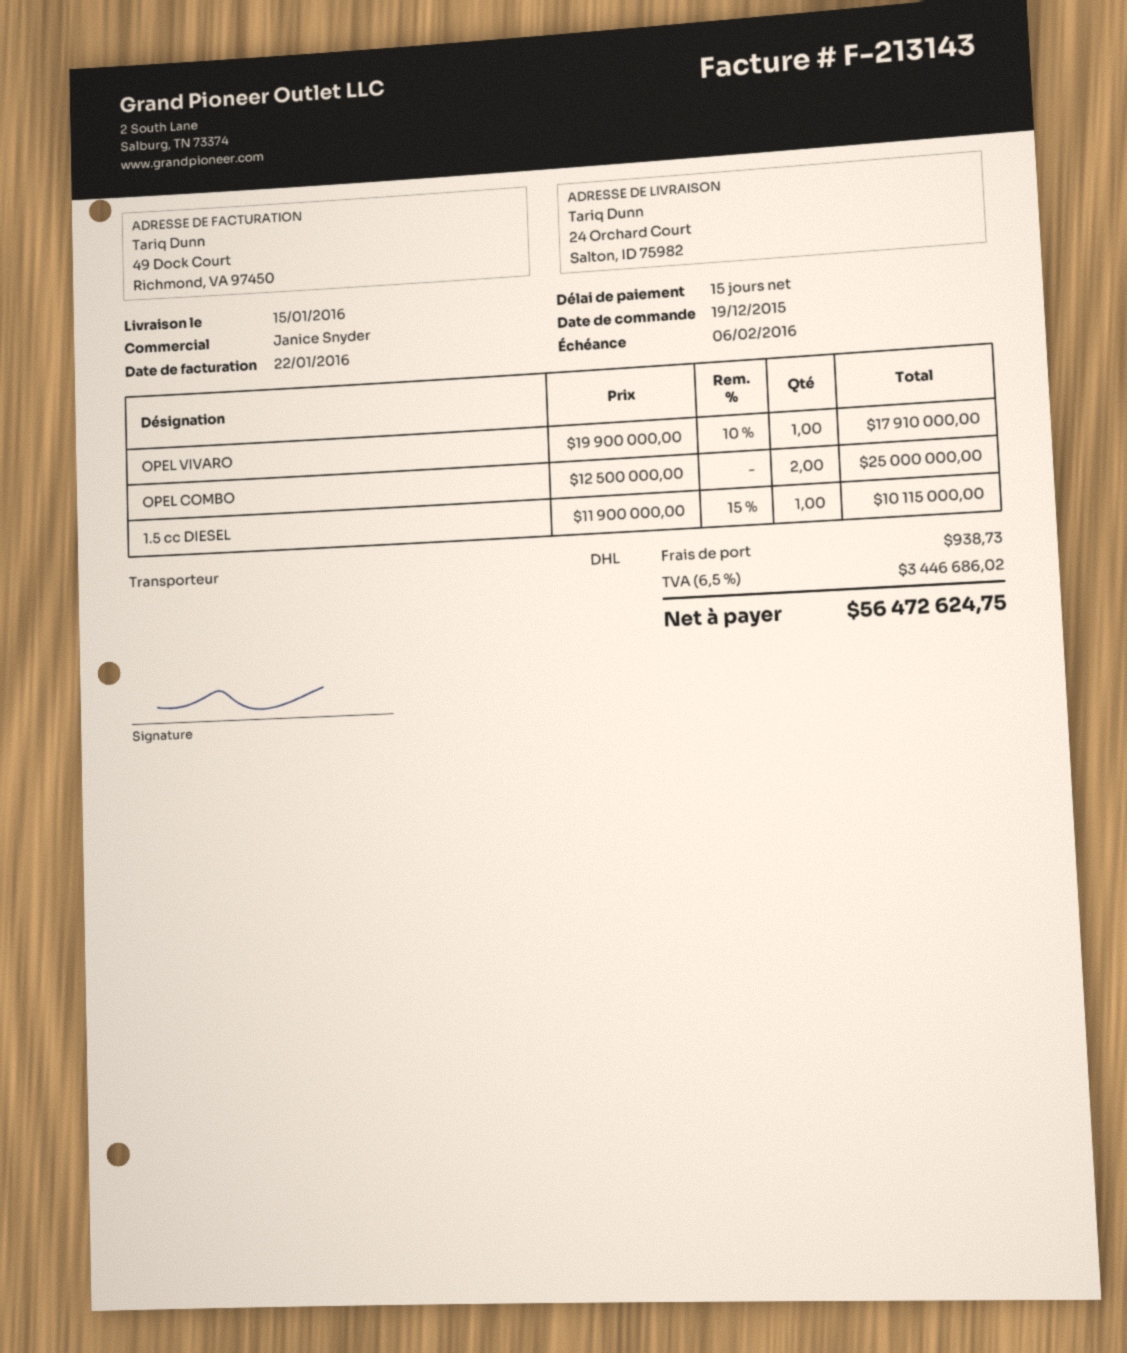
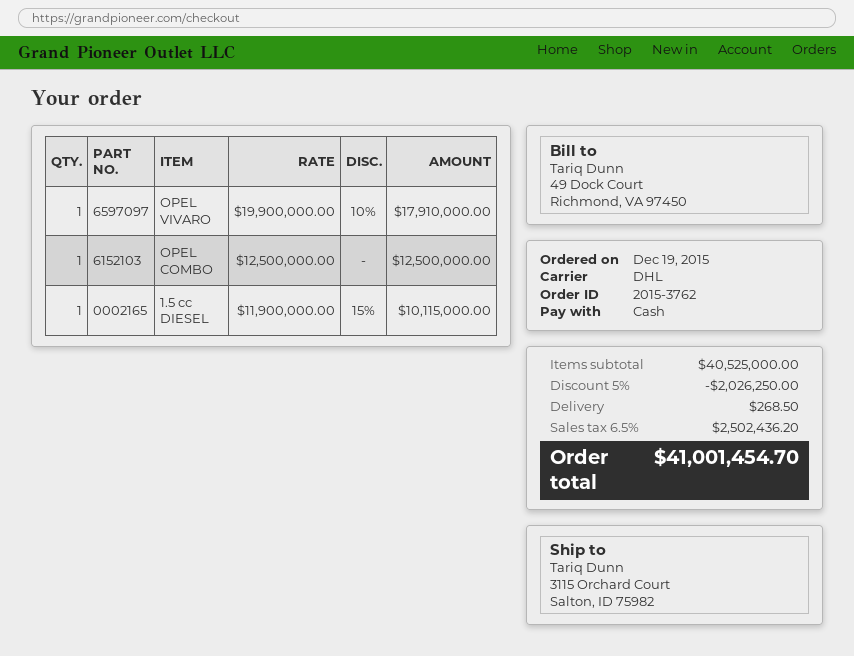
ship to: 24 Orchard Court, Salton, ID 75982 -> 3115 Orchard Court, Salton, ID 75982
OPEL COMBO: 2 x 12500000.00 = 25000000.00 -> 1 x 12500000.00 = 12500000.00
discount: none -> 5% = 2026250.00
shipping: 938.73 -> 268.50
tax: 6.5% = 3446686.02 -> 6.5% = 2502436.20
total: 56472624.75 -> 41001454.70

